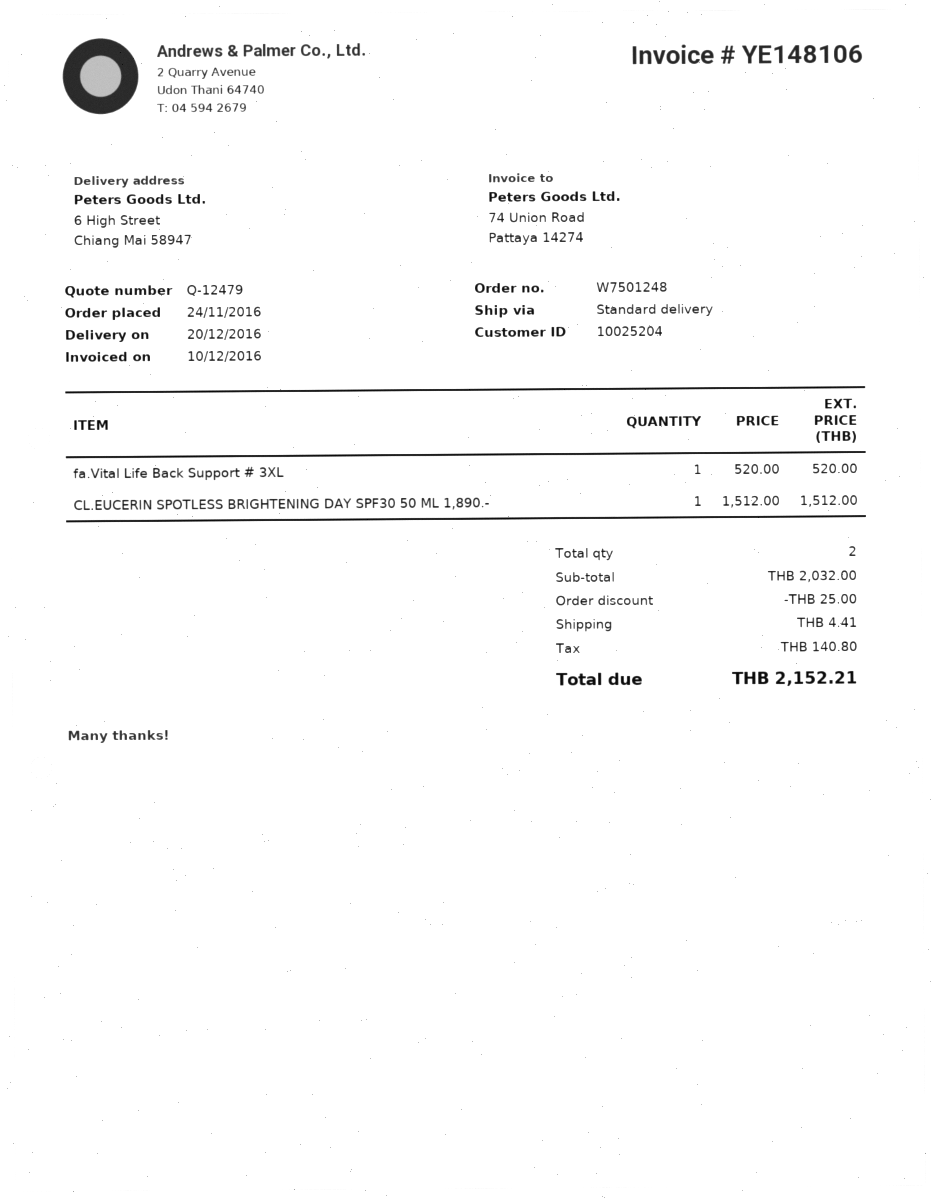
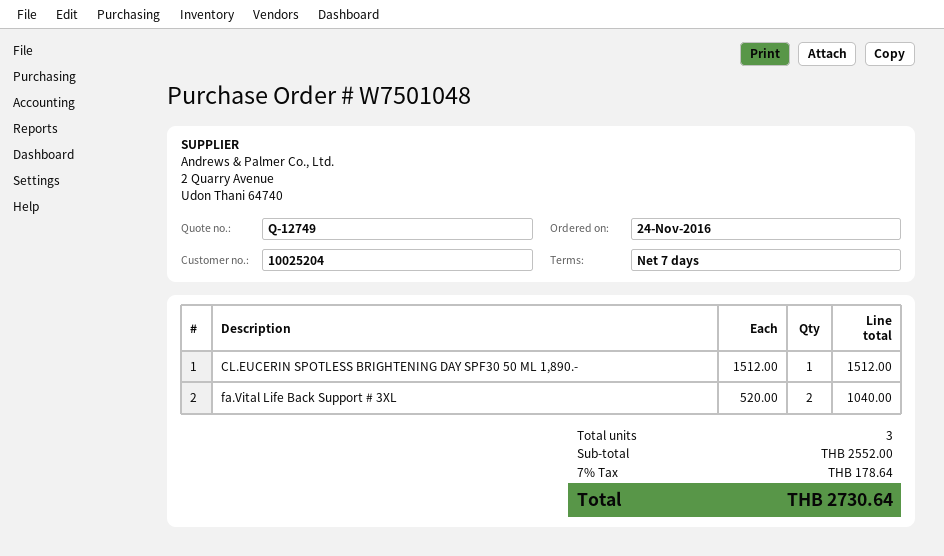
quote number: Q-12479 -> Q-12749
order number: W7501248 -> W7501048
fa.Vital Life Back Support # 3XL: 1 x 520.00 = 520.00 -> 2 x 520.00 = 1040.00
total quantity: 2 -> 3
subtotal: 2032.00 -> 2552.00
discount: 25.00 -> none
shipping: 4.41 -> none
tax: 140.80 -> 178.64
total: 2152.21 -> 2730.64

